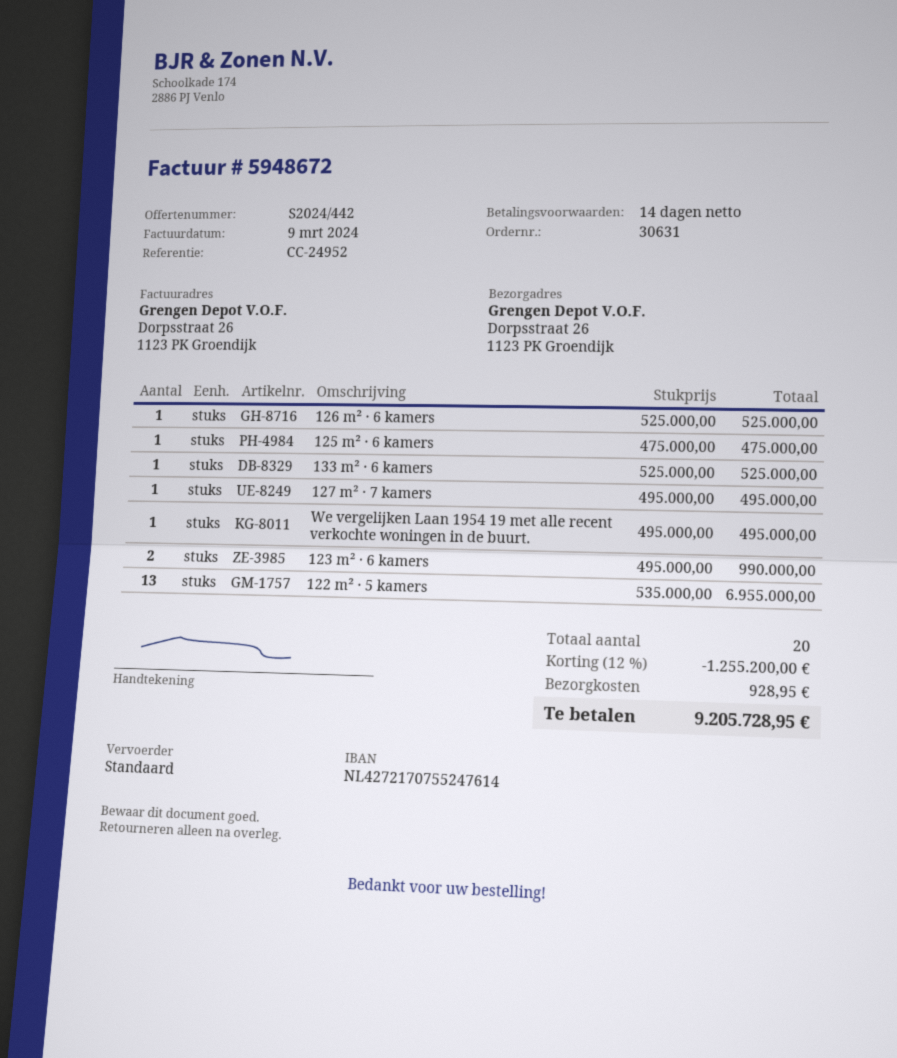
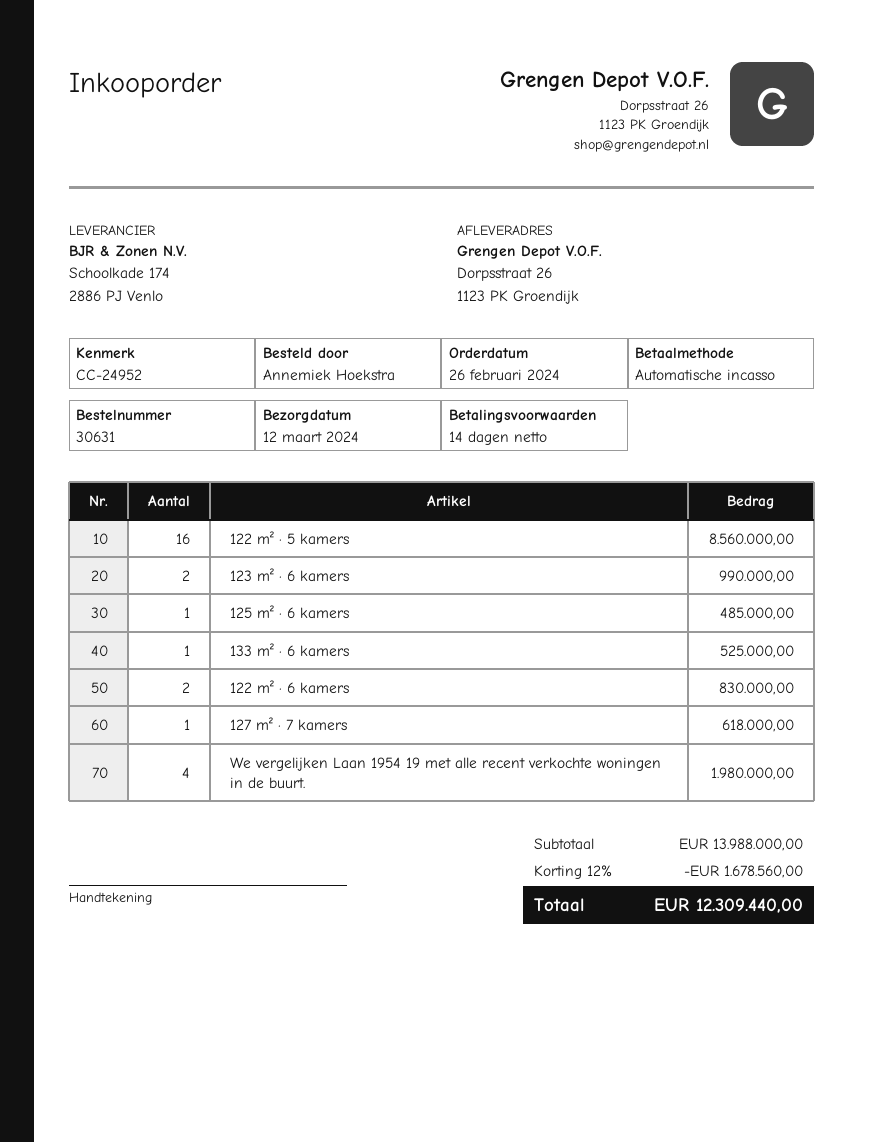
126 m² · 6 kamers: 1 for 525000.00 -> none
125 m² · 6 kamers: 1 for 475000.00 -> 1 for 485000.00
127 m² · 7 kamers: 1 for 495000.00 -> 1 for 618000.00
We vergelijken Laan 1954 19 met alle recent verkochte woningen in de buurt.: 1 for 495000.00 -> 4 for 1980000.00
122 m² · 5 kamers: 13 for 6955000.00 -> 16 for 8560000.00
122 m² · 6 kamers: none -> 2 for 830000.00
discount: 12% = 1255200.00 -> 12% = 1678560.00
shipping: 928.95 -> none
total: 9205728.95 -> 12309440.00

